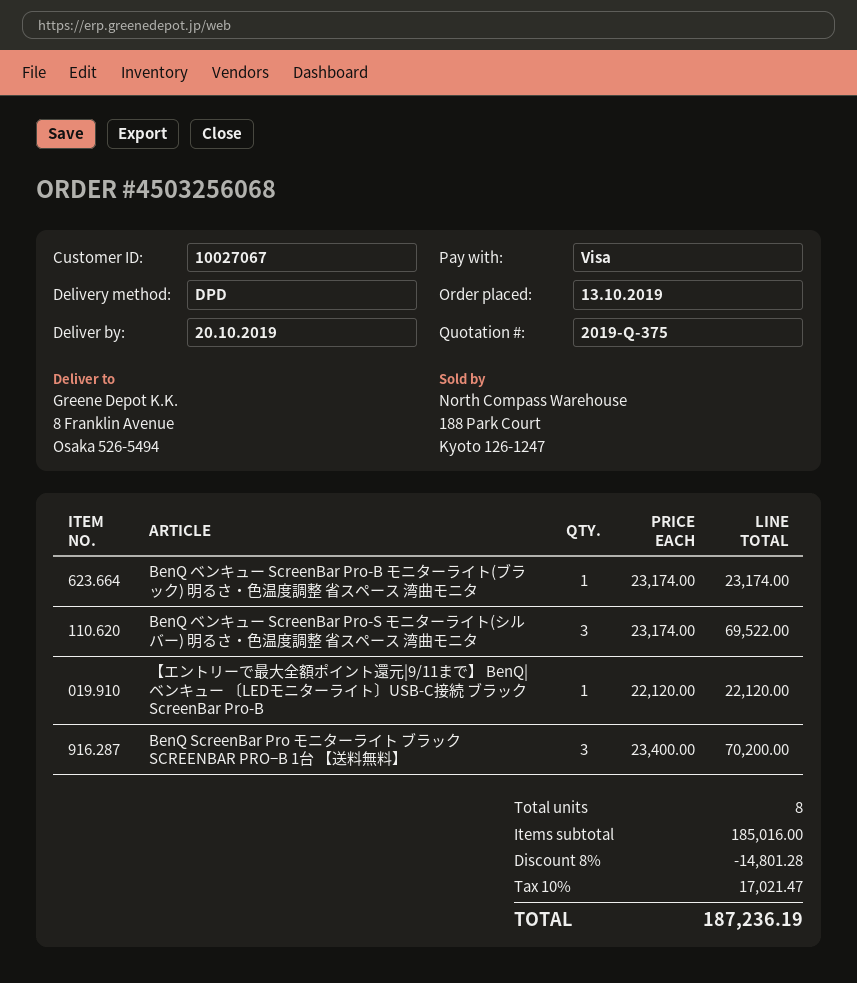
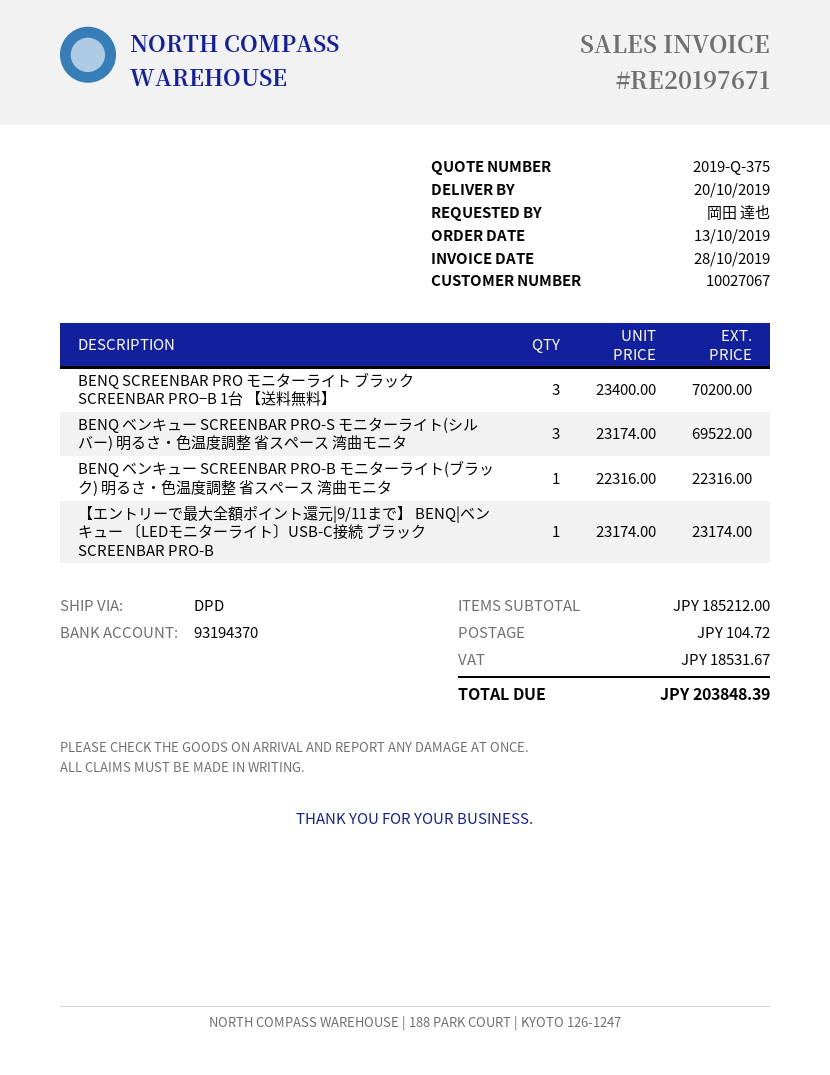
BenQ ベンキュー ScreenBar Pro-B モニターライト(ブラック) 明るさ・色温度調整 省スペース 湾曲モニタ: 1 x 23174.00 = 23174.00 -> 1 x 22316.00 = 22316.00
【エントリーで最大全額ポイント還元|9/11まで】 BenQ|ベンキュー 〔LEDモニターライト〕USB-C接続 ブラック ScreenBar Pro-B: 1 x 22120.00 = 22120.00 -> 1 x 23174.00 = 23174.00
subtotal: 185016.00 -> 185212.00
discount: 8% = 14801.28 -> none
shipping: none -> 104.72
tax: 17021.47 -> 18531.67
total: 187236.19 -> 203848.39

